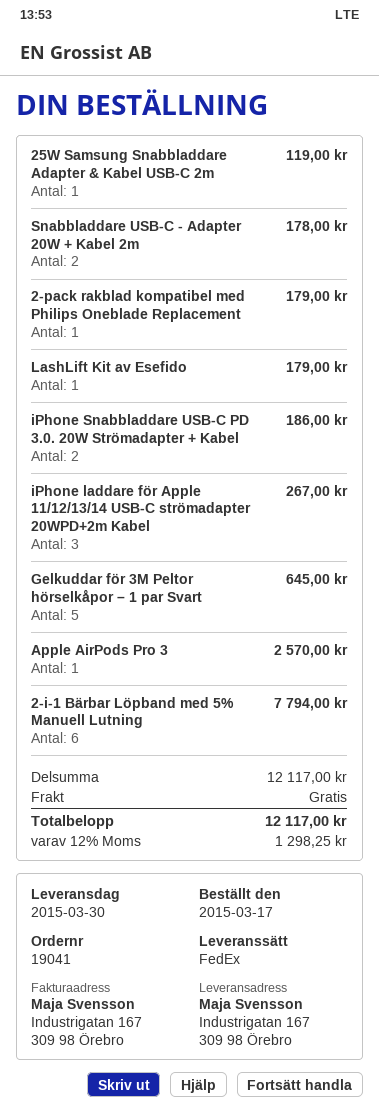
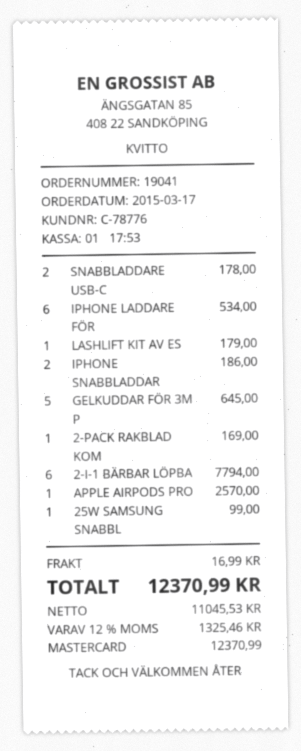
25W Samsung Snabbladdare Adapter & Kabel USB-C 2m: 1 for 119.00 -> 1 for 99.00
2-pack rakblad kompatibel med Philips Oneblade Replacement: 1 for 179.00 -> 1 for 169.00
iPhone laddare för Apple 11/12/13/14 USB-C strömadapter 20WPD+2m Kabel: 3 for 267.00 -> 6 for 534.00
shipping: 0.00 -> 16.99
tax: 12% = 1298.25 -> 12% = 1325.46
total: 12117.00 -> 12370.99

